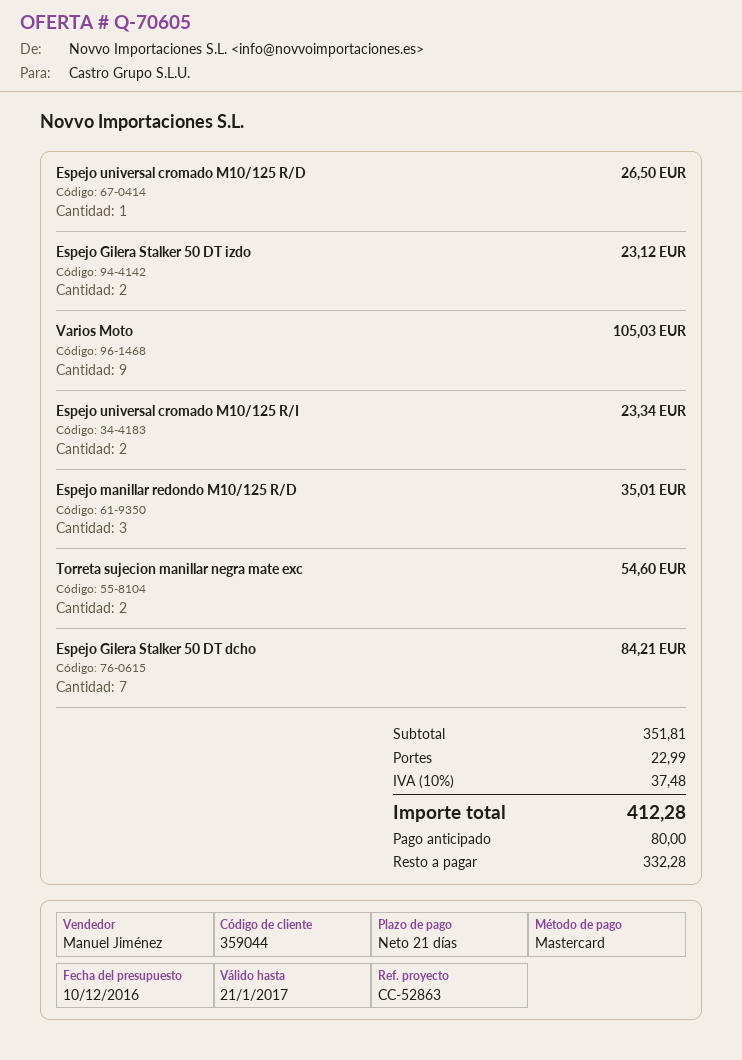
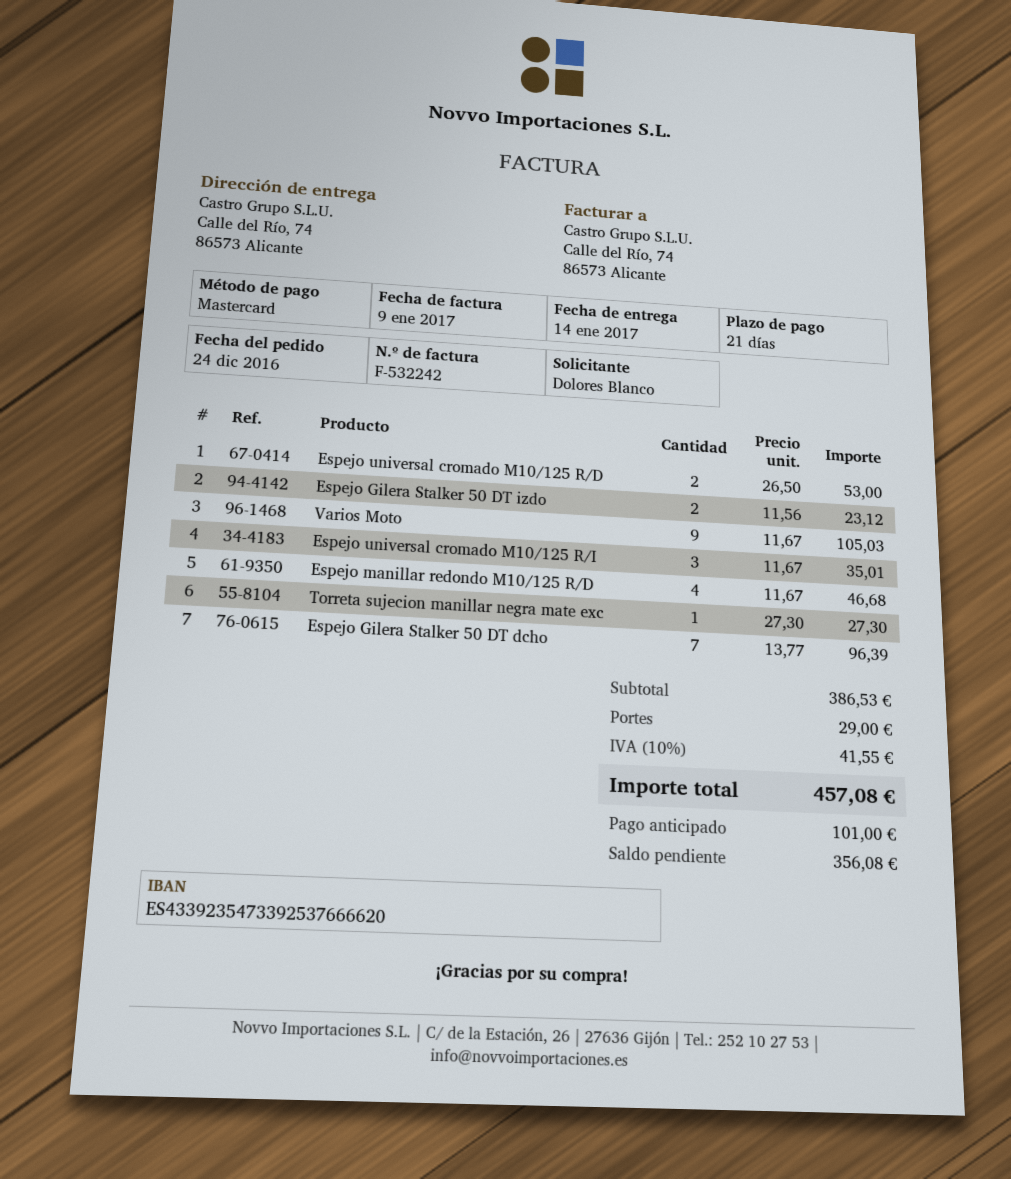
Espejo universal cromado M10/125 R/D: 1 for 26.50 -> 2 for 53.00
Espejo universal cromado M10/125 R/I: 2 for 23.34 -> 3 for 35.01
Espejo manillar redondo M10/125 R/D: 3 for 35.01 -> 4 for 46.68
Torreta sujecion manillar negra mate exc: 2 for 54.60 -> 1 for 27.30
Espejo Gilera Stalker 50 DT dcho: 7 for 84.21 -> 7 for 96.39
subtotal: 351.81 -> 386.53
shipping: 22.99 -> 29.00
tax: 10% = 37.48 -> 10% = 41.55
total: 412.28 -> 457.08
deposit: 80.00 -> 101.00
balance: 332.28 -> 356.08

